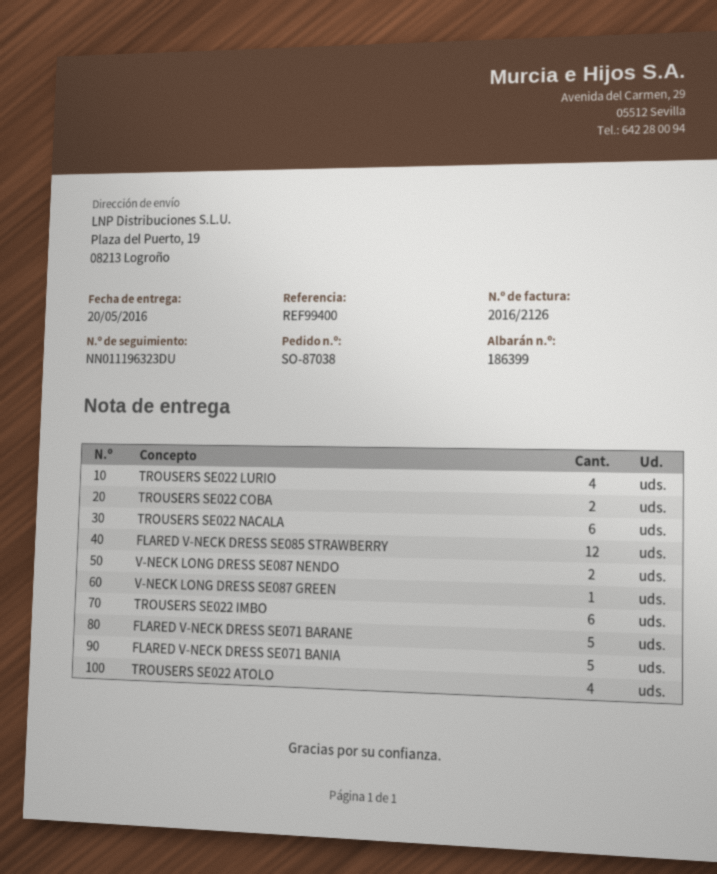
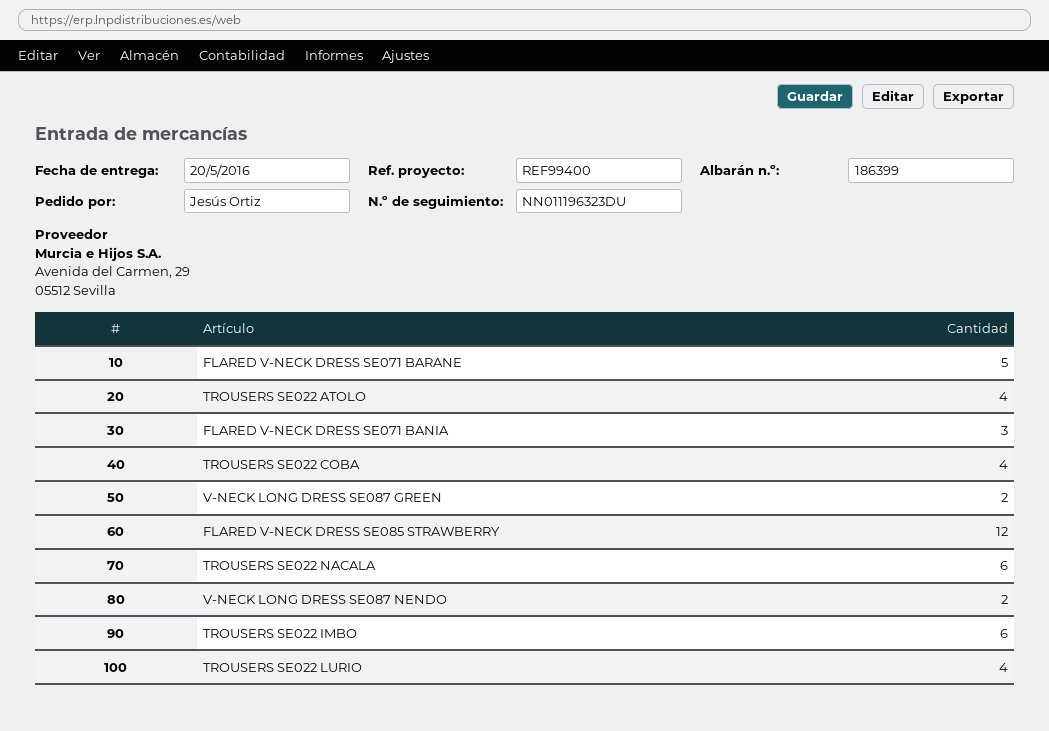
TROUSERS SE022 COBA: 2 -> 4
V-NECK LONG DRESS SE087 GREEN: 1 -> 2
FLARED V-NECK DRESS SE071 BANIA: 5 -> 3

